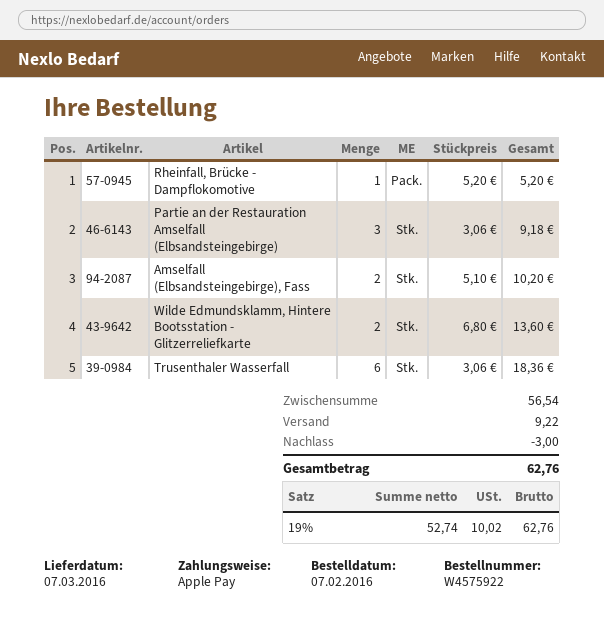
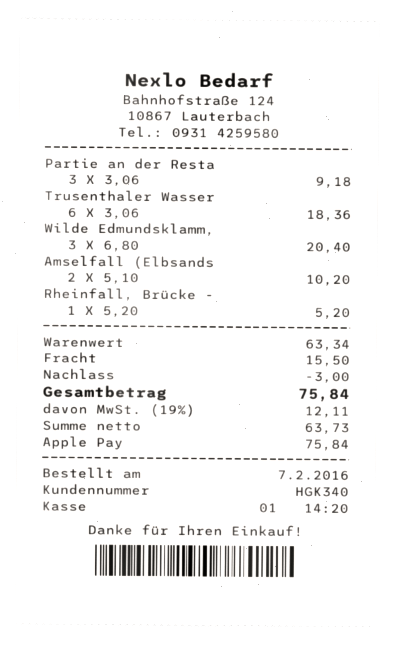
Wilde Edmundsklamm, Hintere Bootsstation - Glitzerreliefkarte: 2 x 6.80 = 13.60 -> 3 x 6.80 = 20.40
subtotal: 56.54 -> 63.34
shipping: 9.22 -> 15.50
net: 52.74 -> 63.73
tax: 19% = 10.02 -> 19% = 12.11
total: 62.76 -> 75.84

